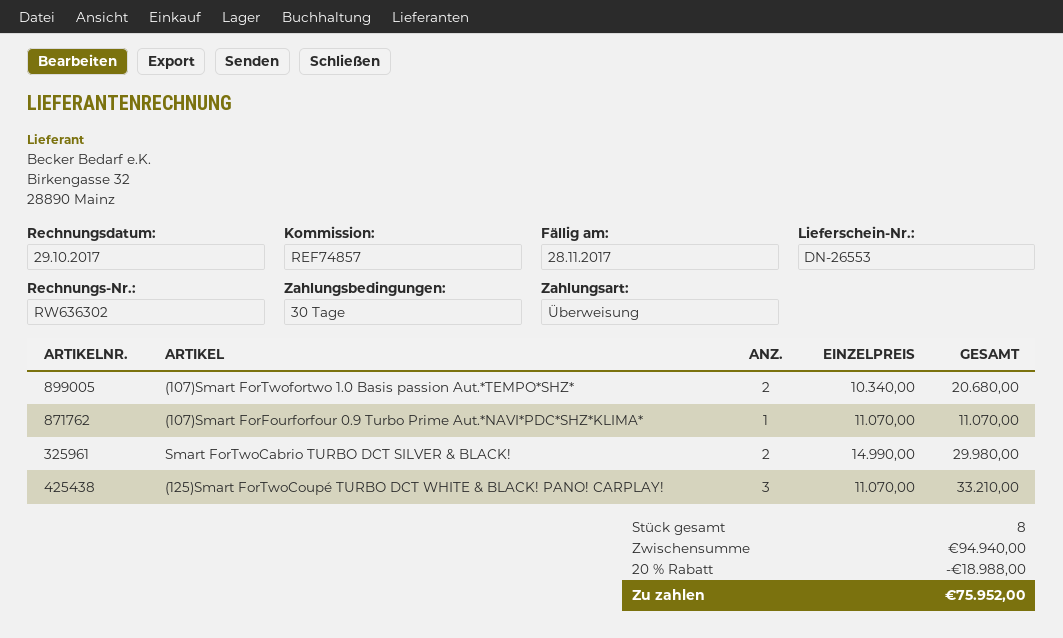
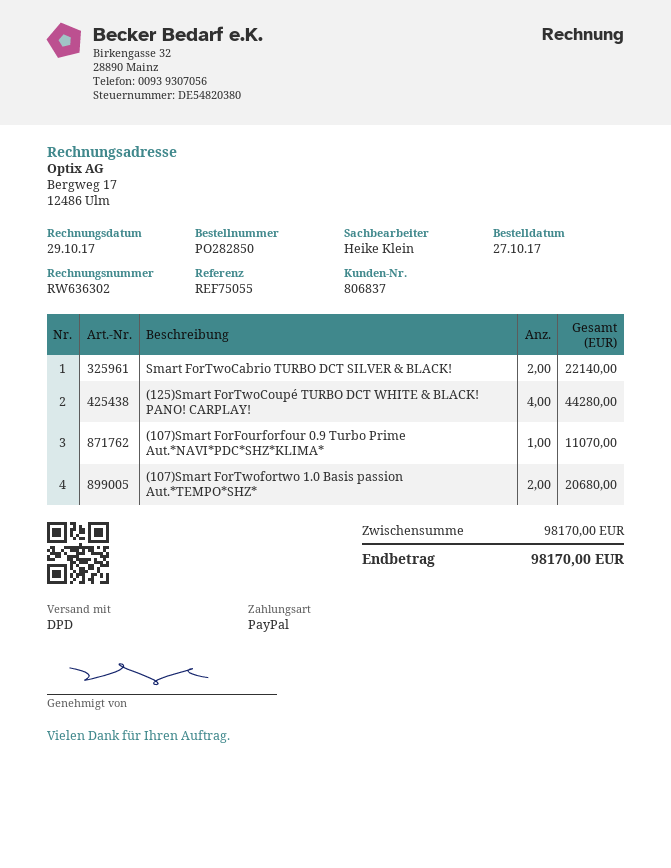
reference: REF74857 -> REF75055
payment method: bank transfer -> PayPal
Smart ForTwoCabrio TURBO DCT SILVER & BLACK!: 2 for 29980.00 -> 2 for 22140.00
(125)Smart ForTwoCoupé TURBO DCT WHITE & BLACK! PANO! CARPLAY!: 3 for 33210.00 -> 4 for 44280.00
subtotal: 94940.00 -> 98170.00
discount: 20% = 18988.00 -> none
total: 75952.00 -> 98170.00

